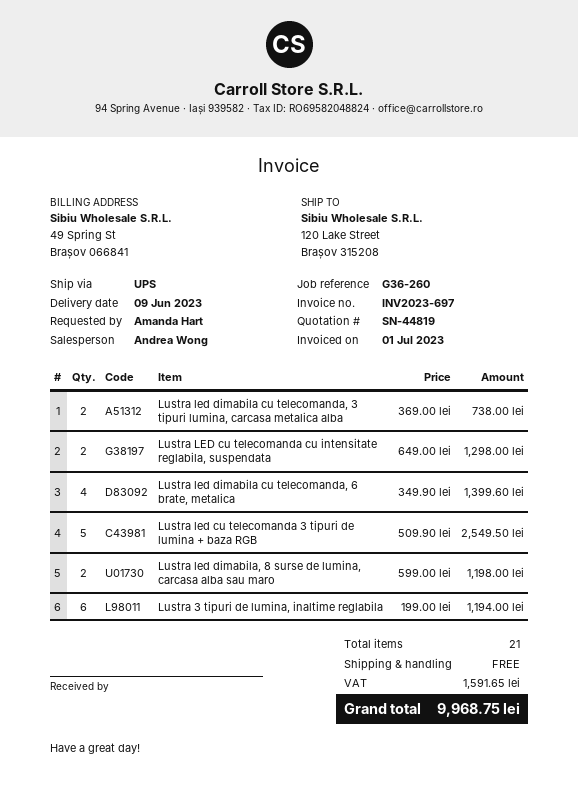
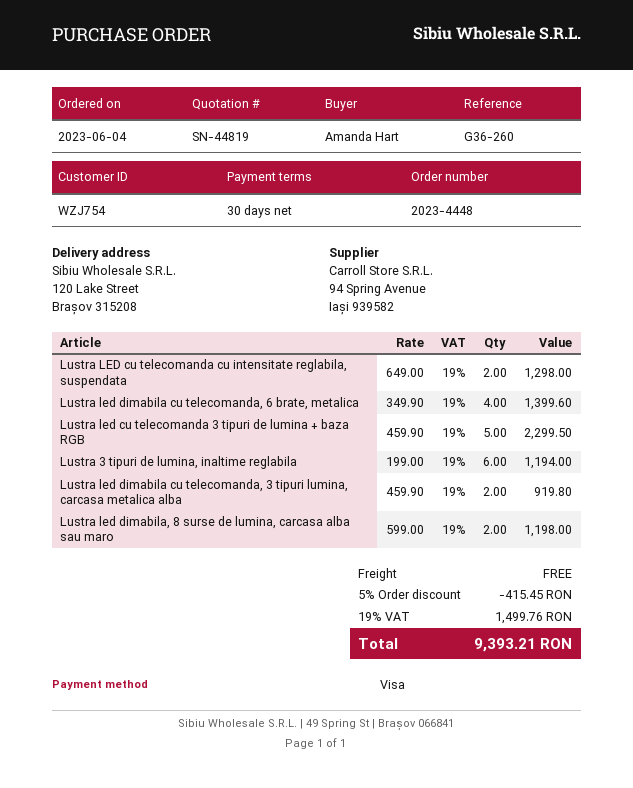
Lustra led dimabila cu telecomanda, 3 tipuri lumina, carcasa metalica alba: 2 x 369.00 = 738.00 -> 2 x 459.90 = 919.80
Lustra led cu telecomanda 3 tipuri de lumina + baza RGB: 5 x 509.90 = 2549.50 -> 5 x 459.90 = 2299.50
discount: none -> 5% = 415.45
tax: 1591.65 -> 1499.76
total: 9968.75 -> 9393.21

